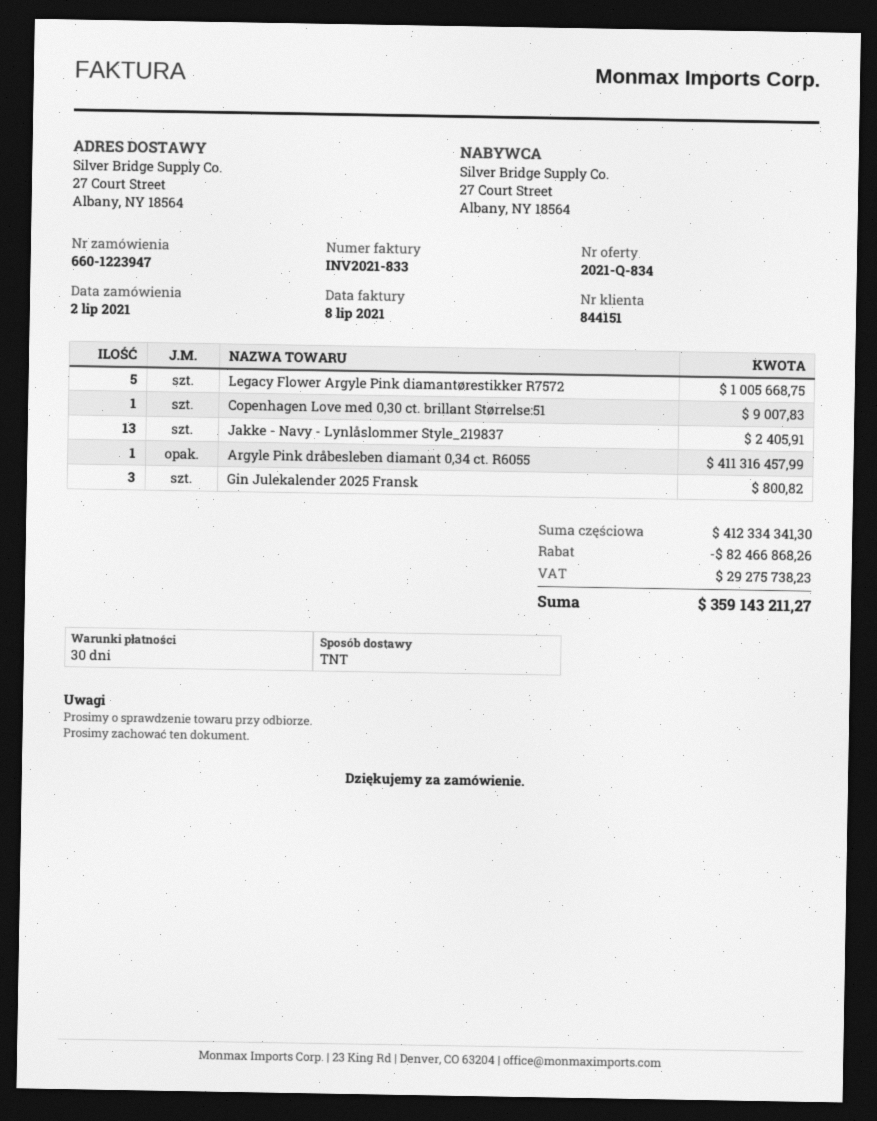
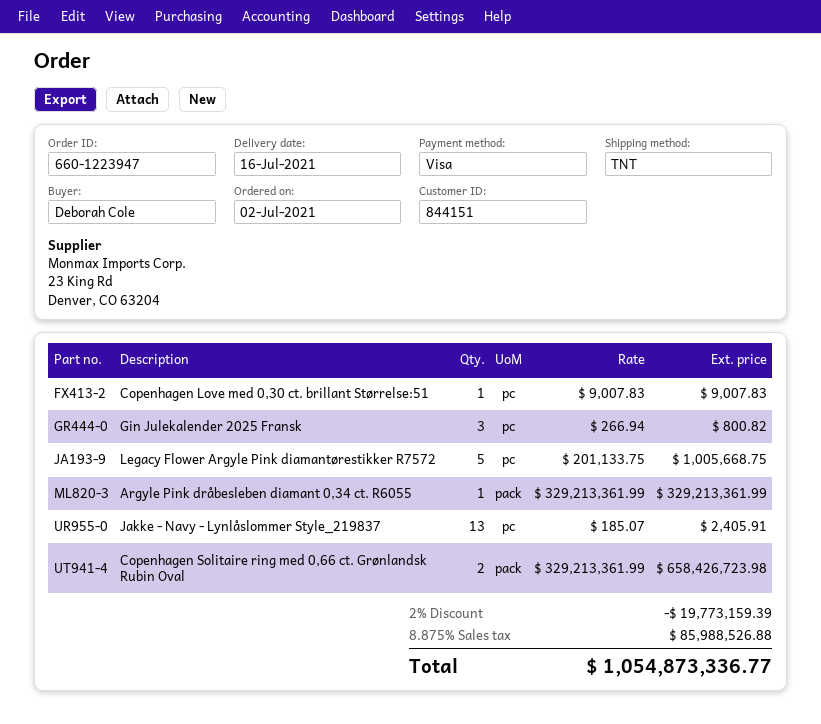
Argyle Pink dråbesleben diamant 0,34 ct. R6055: 1 for 411316457.99 -> 1 for 329213361.99
Copenhagen Solitaire ring med 0,66 ct. Grønlandsk Rubin Oval: none -> 2 for 658426723.98
discount: 82466868.26 -> 19773159.39
tax: 29275738.23 -> 85988526.88
total: 359143211.27 -> 1054873336.77

